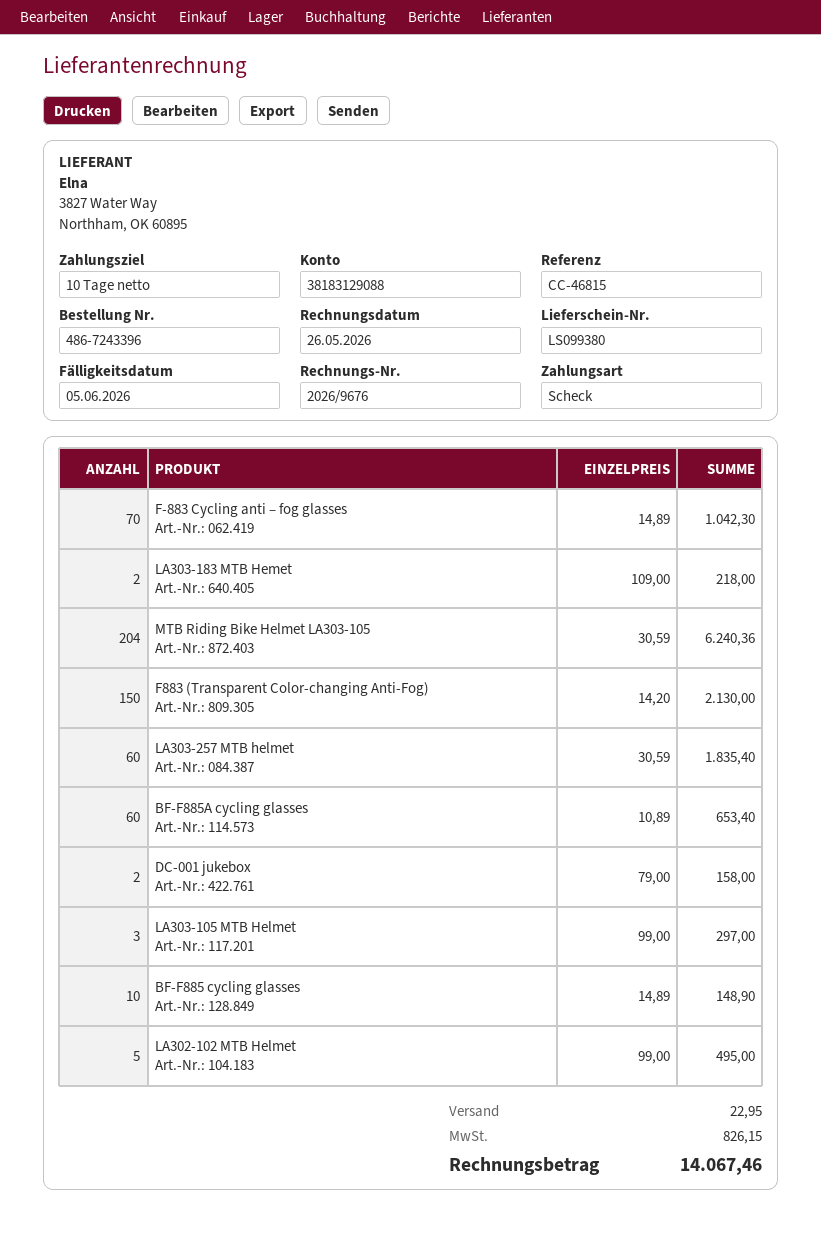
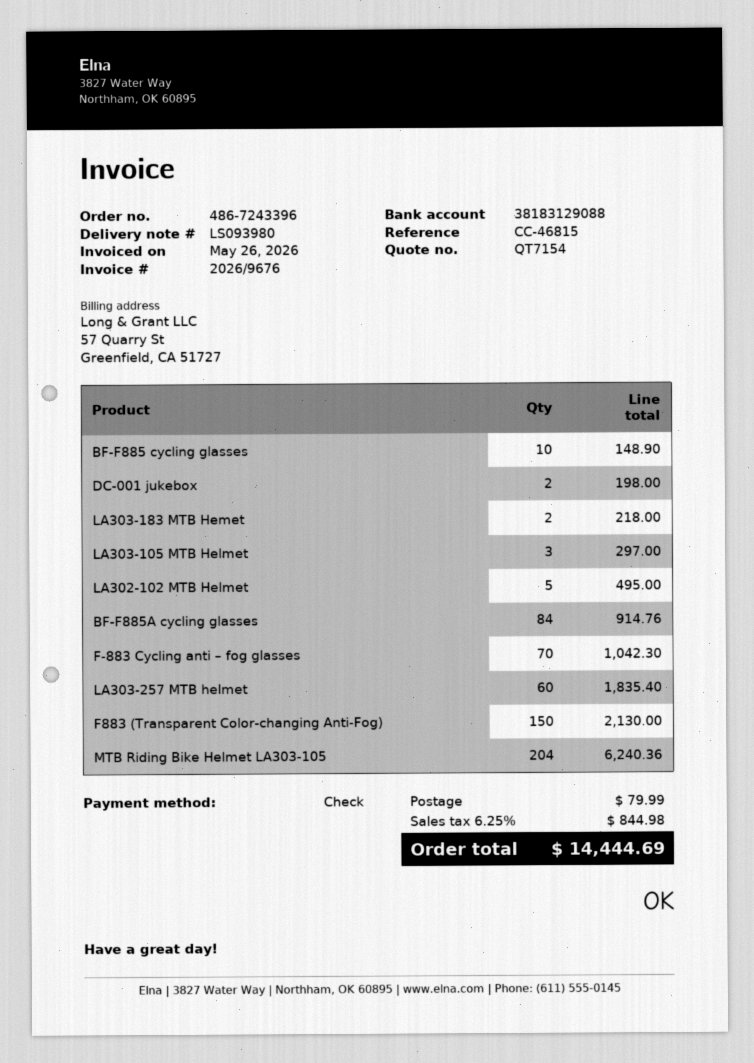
delivery note number: LS099380 -> LS093980
BF-F885A cycling glasses: 60 for 653.40 -> 84 for 914.76
DC-001 jukebox: 2 for 158.00 -> 2 for 198.00
shipping: 22.95 -> 79.99
tax: 826.15 -> 844.98
total: 14067.46 -> 14444.69

